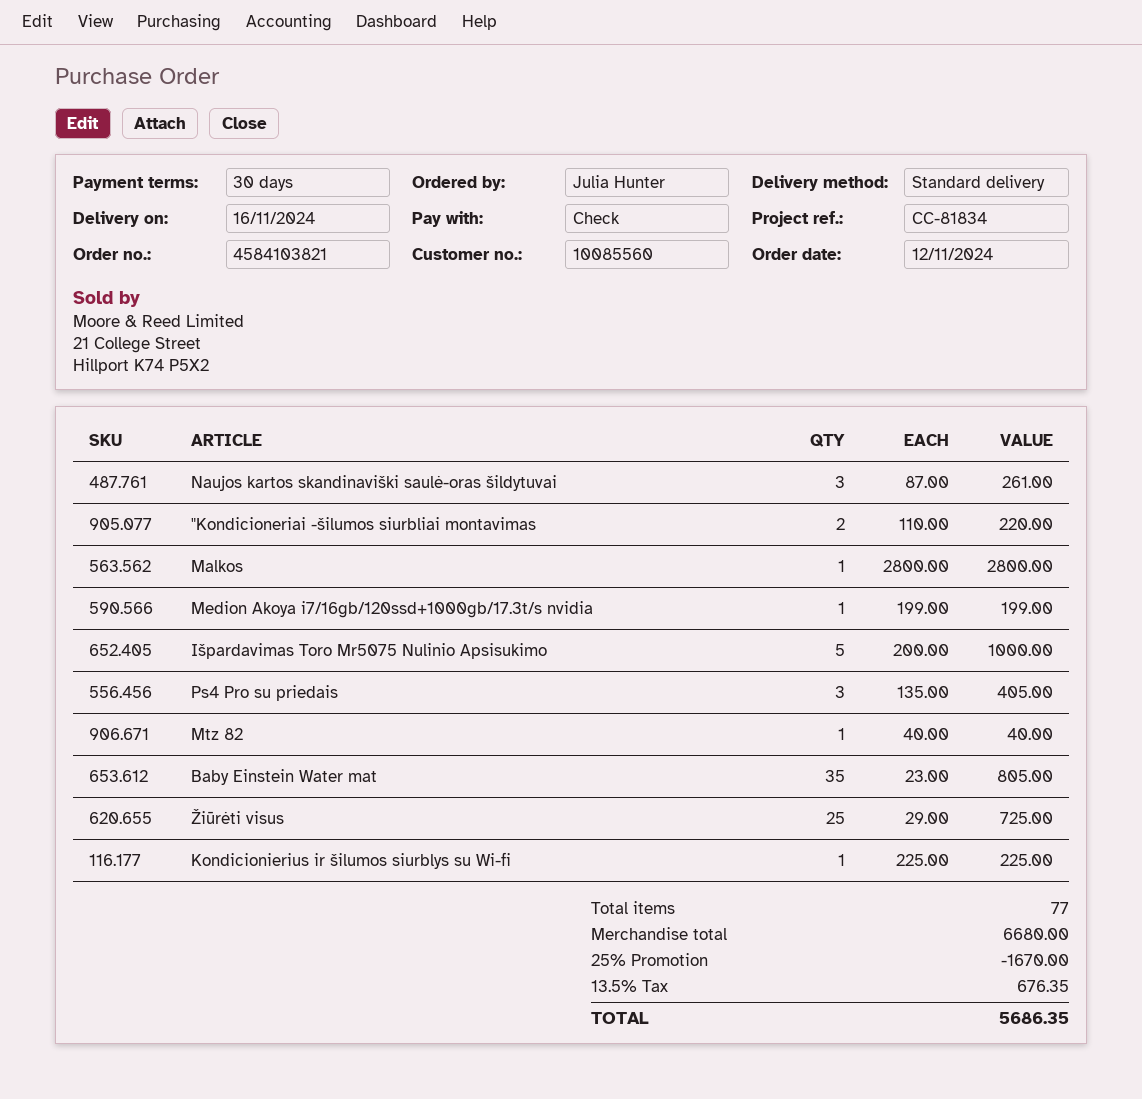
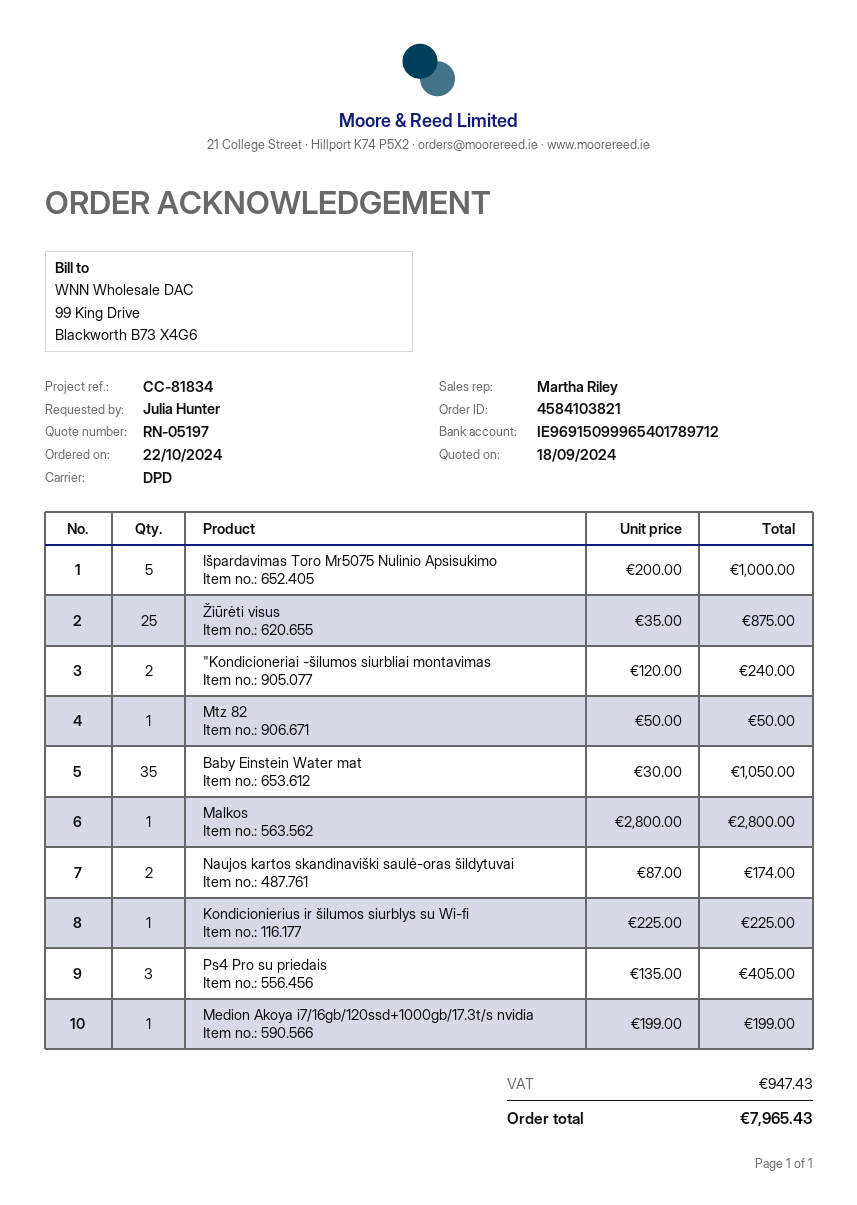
order date: 2024-11-12 -> 2024-10-22
shipping method: standard -> DPD
Naujos kartos skandinaviški saulė-oras šildytuvai: 3 x 87.00 = 261.00 -> 2 x 87.00 = 174.00
"Kondicioneriai -šilumos siurbliai montavimas: 2 x 110.00 = 220.00 -> 2 x 120.00 = 240.00
Mtz 82: 1 x 40.00 = 40.00 -> 1 x 50.00 = 50.00
Baby Einstein Water mat: 35 x 23.00 = 805.00 -> 35 x 30.00 = 1050.00
Žiūrėti visus: 25 x 29.00 = 725.00 -> 25 x 35.00 = 875.00
discount: 25% = 1670.00 -> none
tax: 676.35 -> 947.43
total: 5686.35 -> 7965.43

